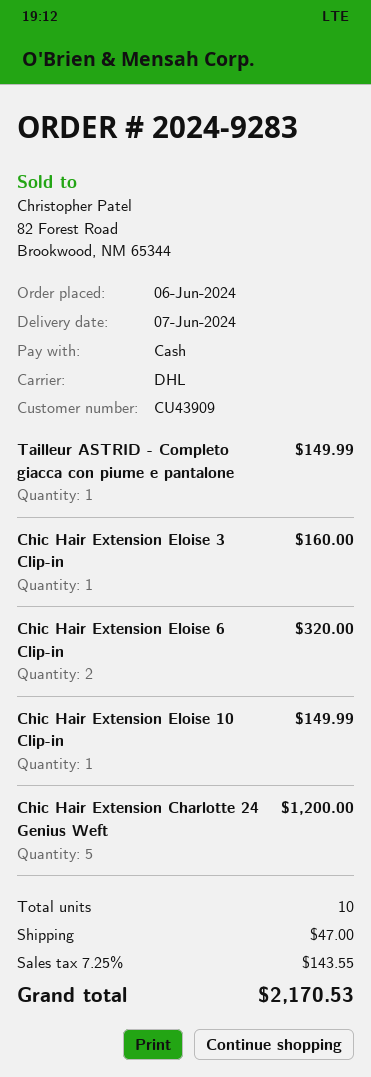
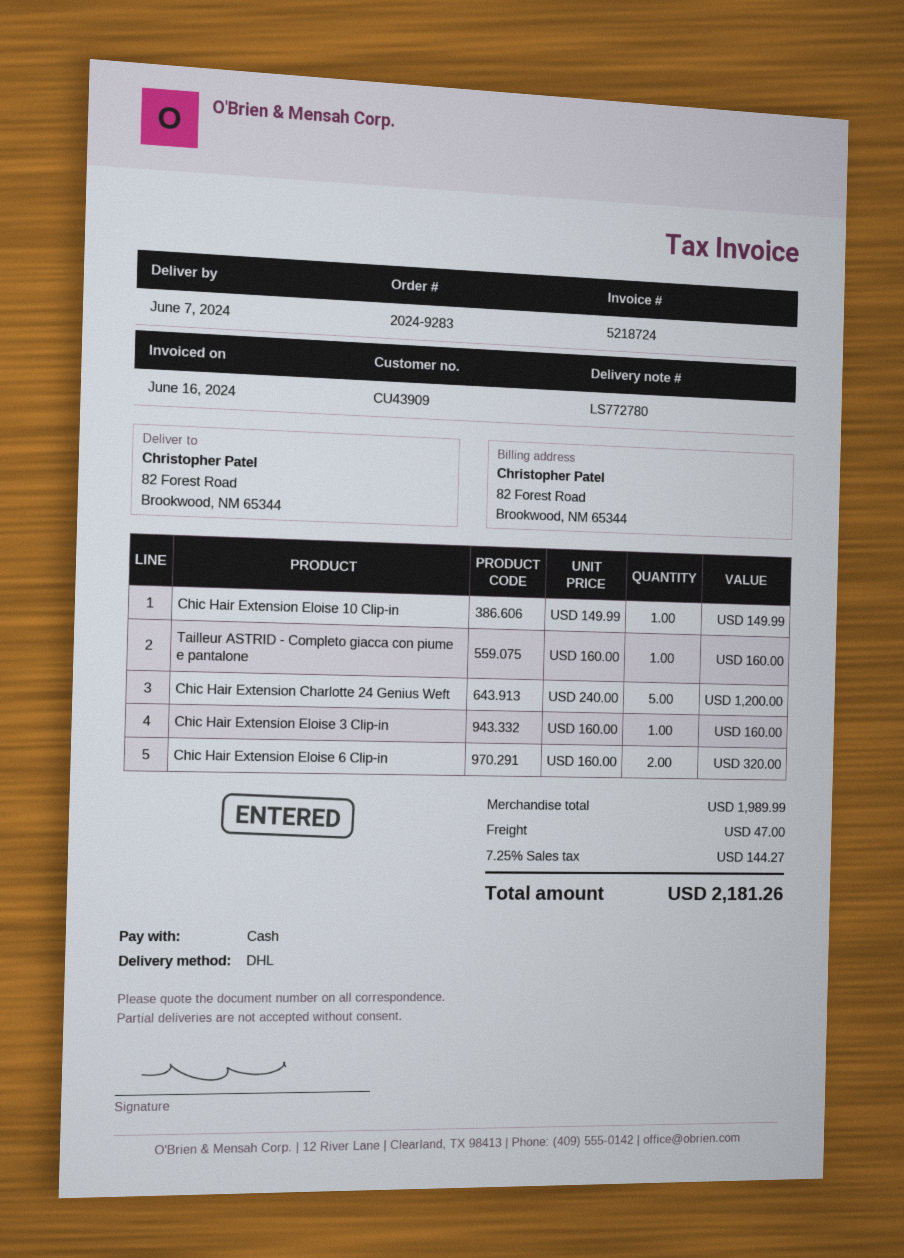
Tailleur ASTRID - Completo giacca con piume e pantalone: 1 for 149.99 -> 1 for 160.00
tax: 7.25% = 143.55 -> 7.25% = 144.27
total: 2170.53 -> 2181.26

